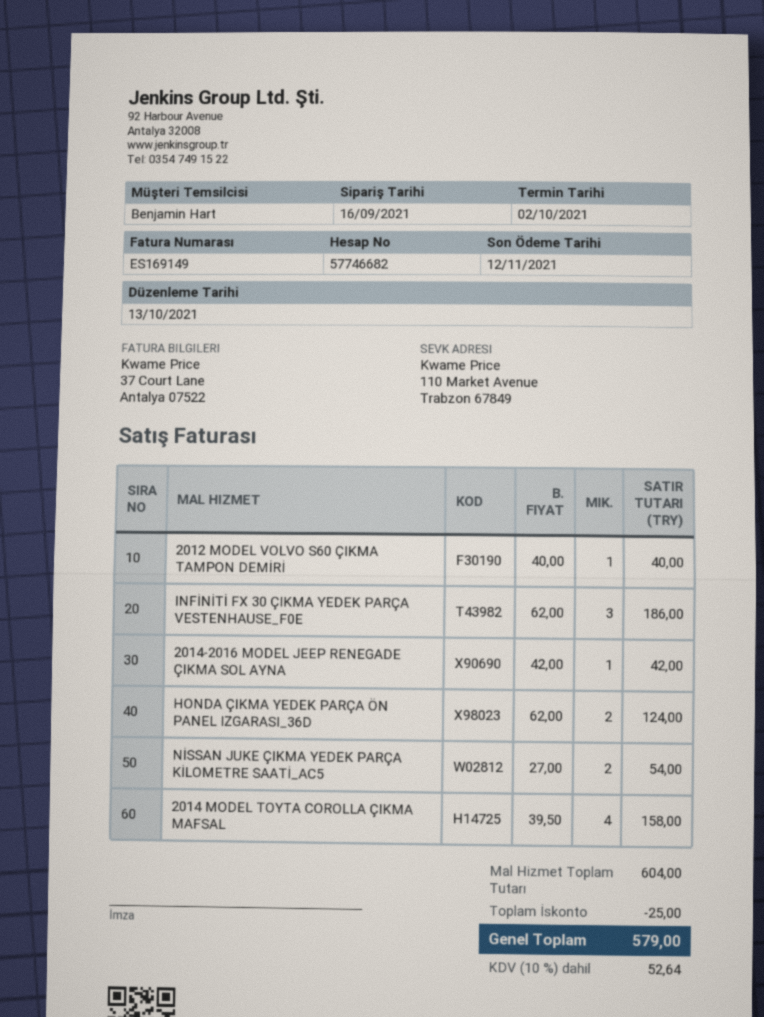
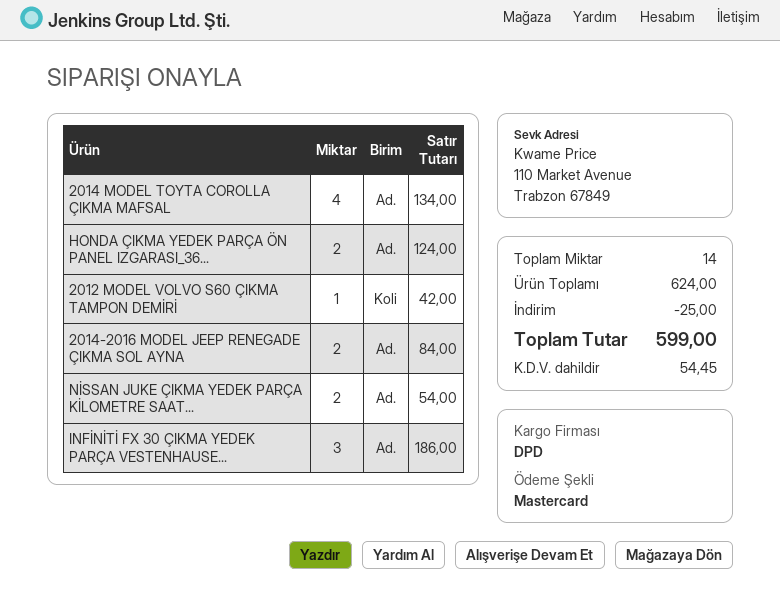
2012 MODEL VOLVO S60 ÇIKMA TAMPON DEMİRİ: 1 for 40.00 -> 1 for 42.00
2014-2016 MODEL JEEP RENEGADE ÇIKMA SOL AYNA: 1 for 42.00 -> 2 for 84.00
2014 MODEL TOYTA COROLLA ÇIKMA MAFSAL: 4 for 158.00 -> 4 for 134.00
subtotal: 604.00 -> 624.00
tax: 52.64 -> 54.45
total: 579.00 -> 599.00

